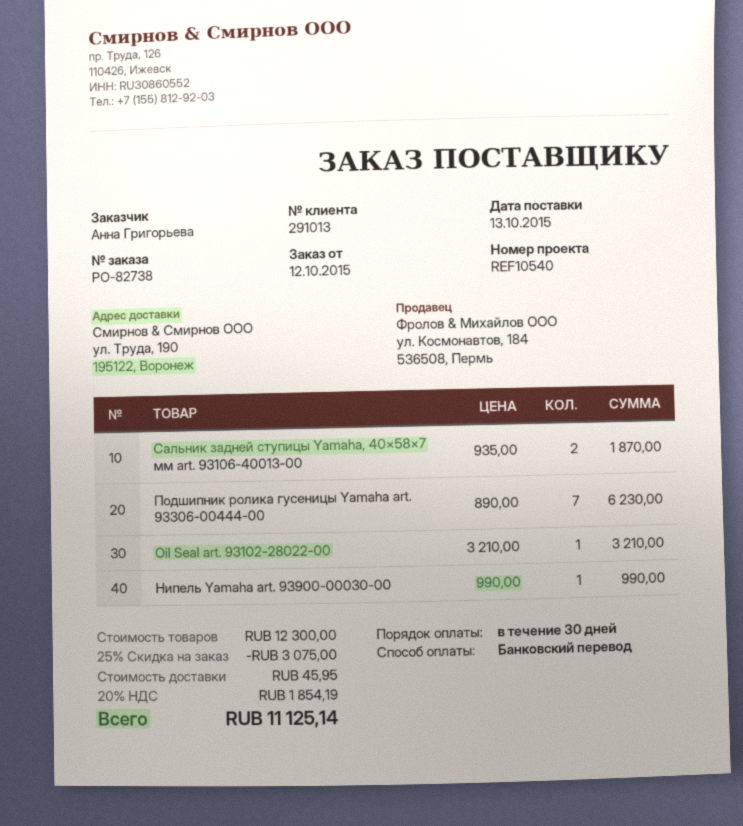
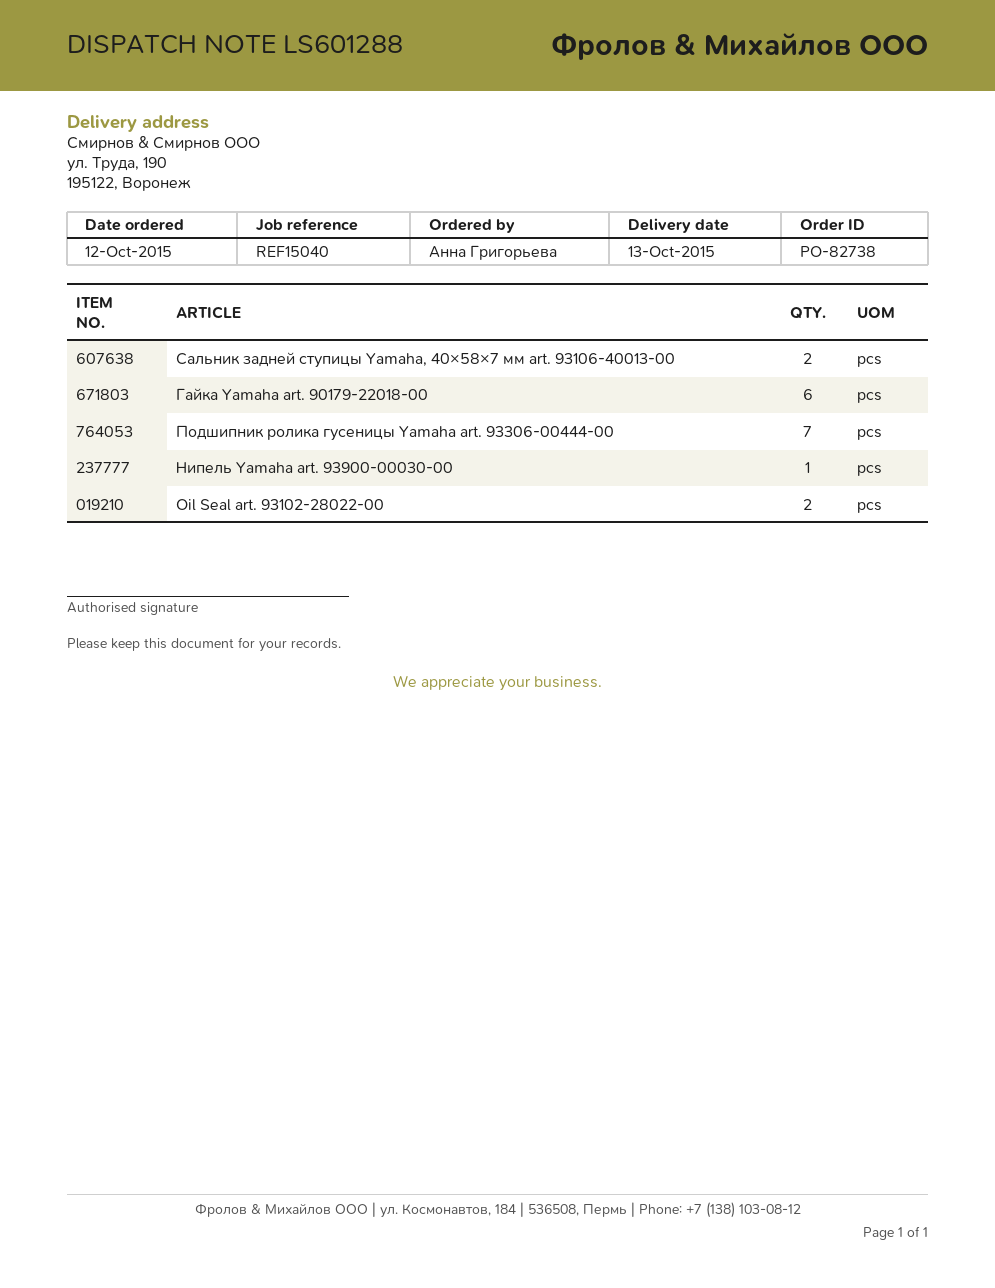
reference: REF10540 -> REF15040
Oil Seal art. 93102-28022-00: 1 -> 2
Гайка Yamaha art. 90179-22018-00: none -> 6

